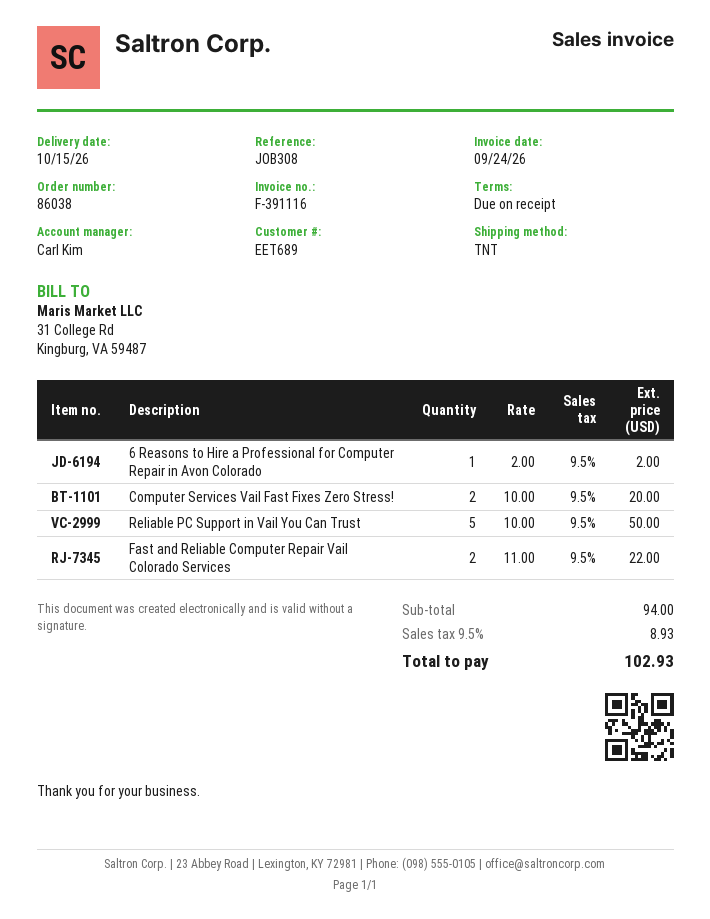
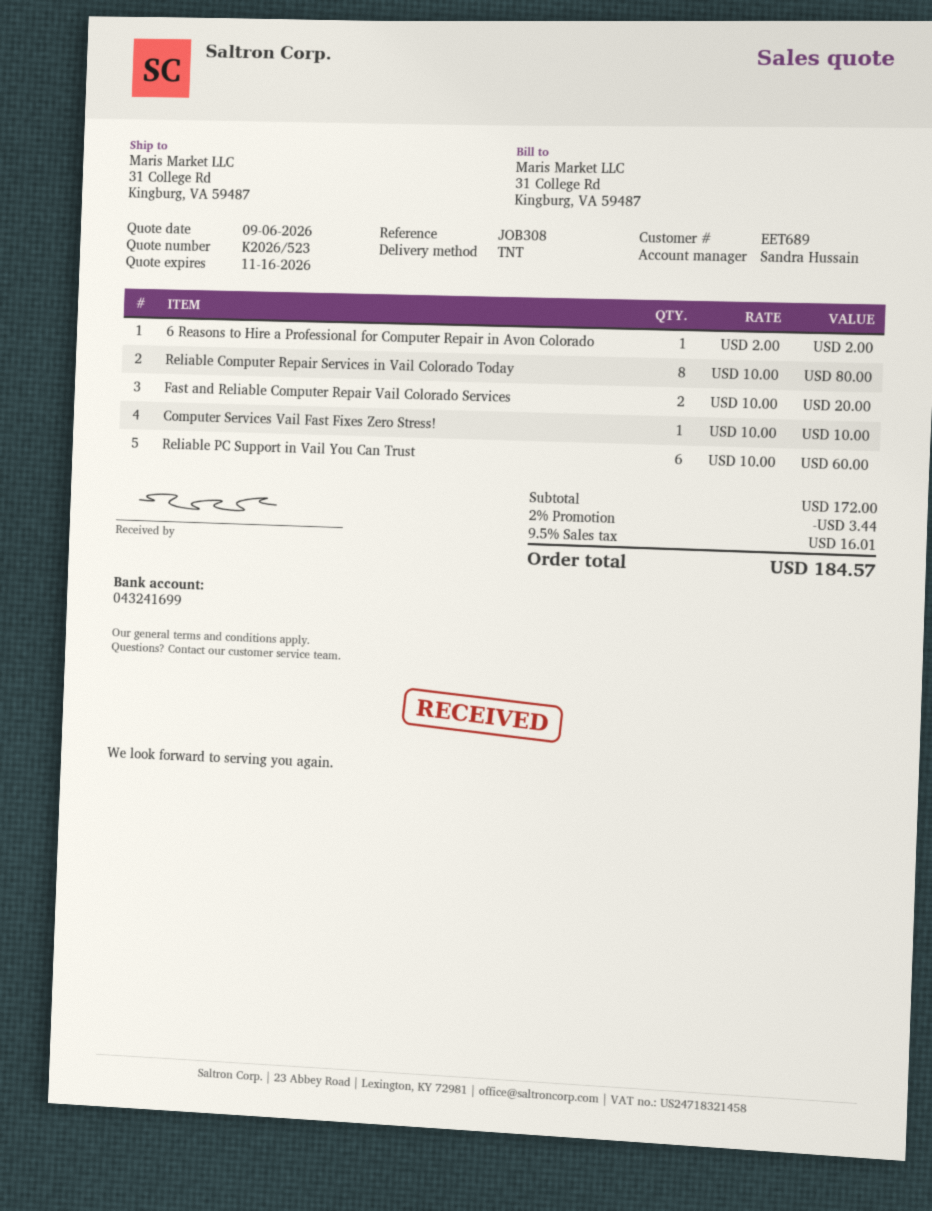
sales rep: Carl Kim -> Sandra Hussain
Computer Services Vail Fast Fixes Zero Stress!: 2 x 10.00 = 20.00 -> 1 x 10.00 = 10.00
Reliable PC Support in Vail You Can Trust: 5 x 10.00 = 50.00 -> 6 x 10.00 = 60.00
Fast and Reliable Computer Repair Vail Colorado Services: 2 x 11.00 = 22.00 -> 2 x 10.00 = 20.00
Reliable Computer Repair Services in Vail Colorado Today: none -> 8 x 10.00 = 80.00
subtotal: 94.00 -> 172.00
discount: none -> 2% = 3.44
tax: 9.5% = 8.93 -> 9.5% = 16.01
total: 102.93 -> 184.57

